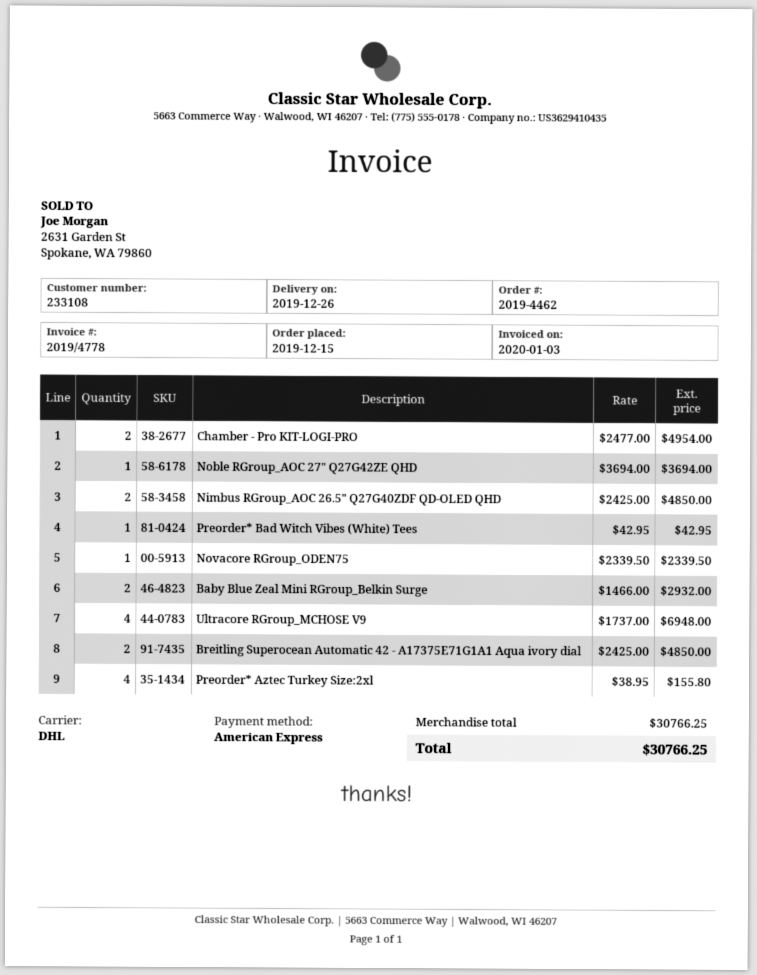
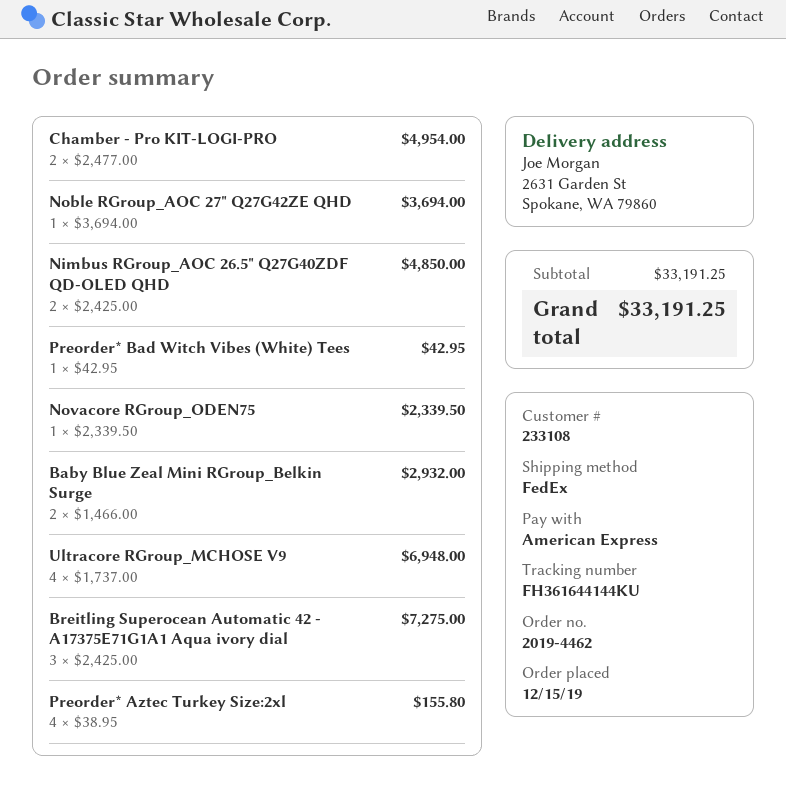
shipping method: DHL -> FedEx
Breitling Superocean Automatic 42 - A17375E71G1A1 Aqua ivory dial: 2 x 2425.00 = 4850.00 -> 3 x 2425.00 = 7275.00
subtotal: 30766.25 -> 33191.25
total: 30766.25 -> 33191.25

